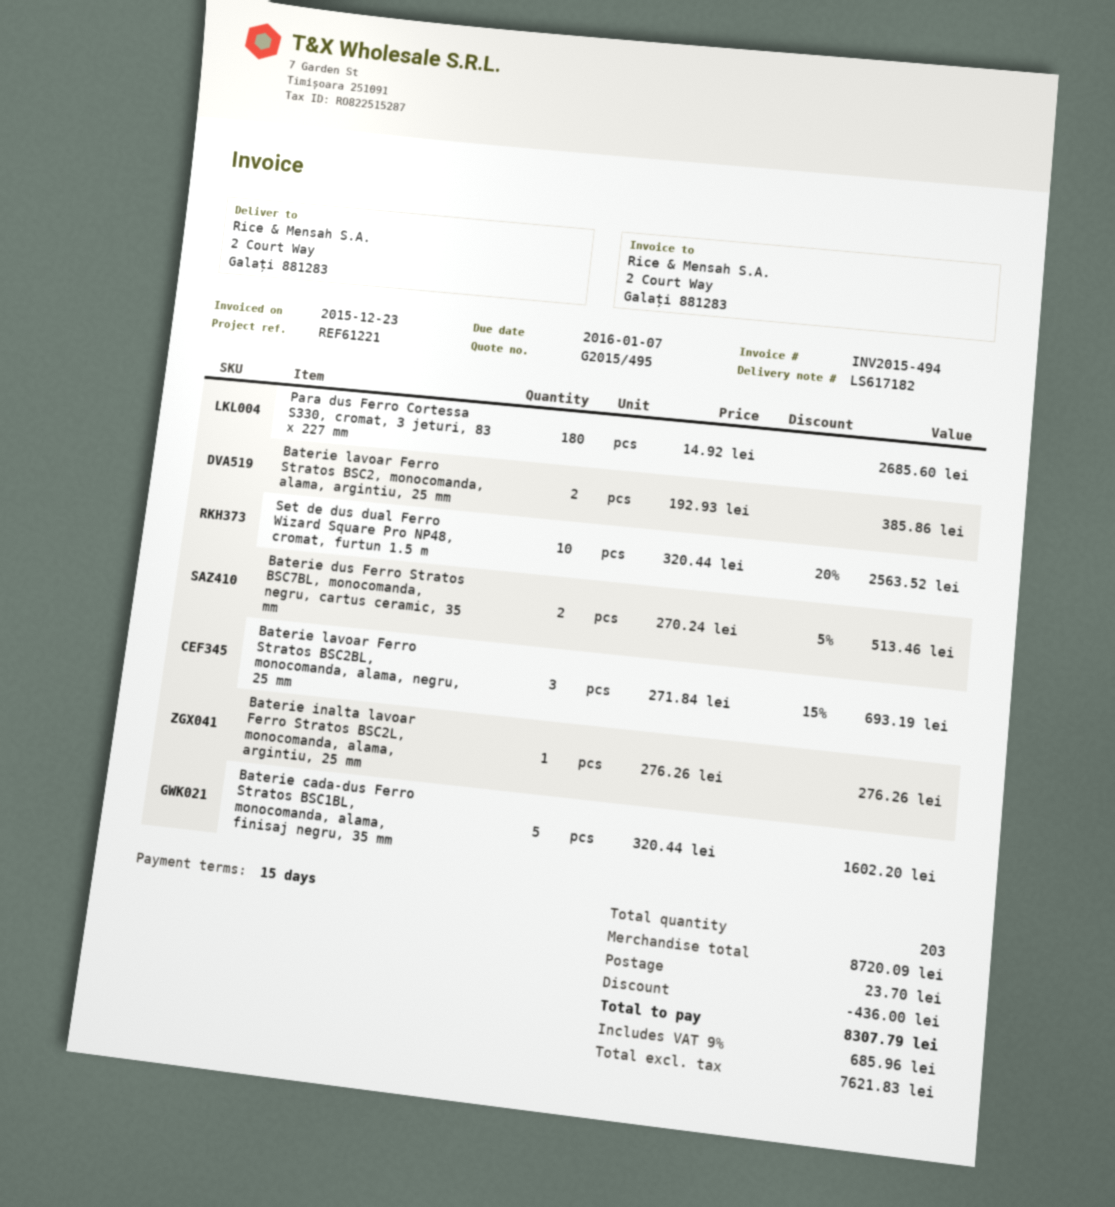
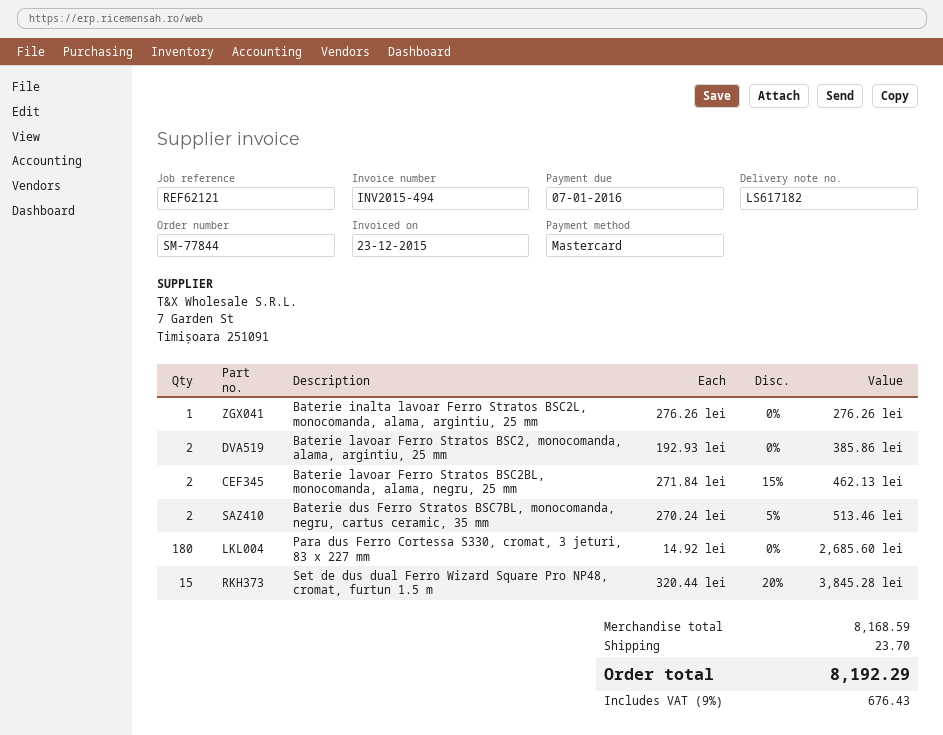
reference: REF61221 -> REF62121
Set de dus dual Ferro Wizard Square Pro NP48, cromat, furtun 1.5 m: 10 x 320.44 - 20% = 2563.52 -> 15 x 320.44 - 20% = 3845.28
Baterie lavoar Ferro Stratos BSC2BL, monocomanda, alama, negru, 25 mm: 3 x 271.84 - 15% = 693.19 -> 2 x 271.84 - 15% = 462.13
Baterie cada-dus Ferro Stratos BSC1BL, monocomanda, alama, finisaj negru, 35 mm: 5 x 320.44 = 1602.20 -> none
subtotal: 8720.09 -> 8168.59
discount: 436.00 -> none
tax: 9% = 685.96 -> 9% = 676.43
total: 8307.79 -> 8192.29

